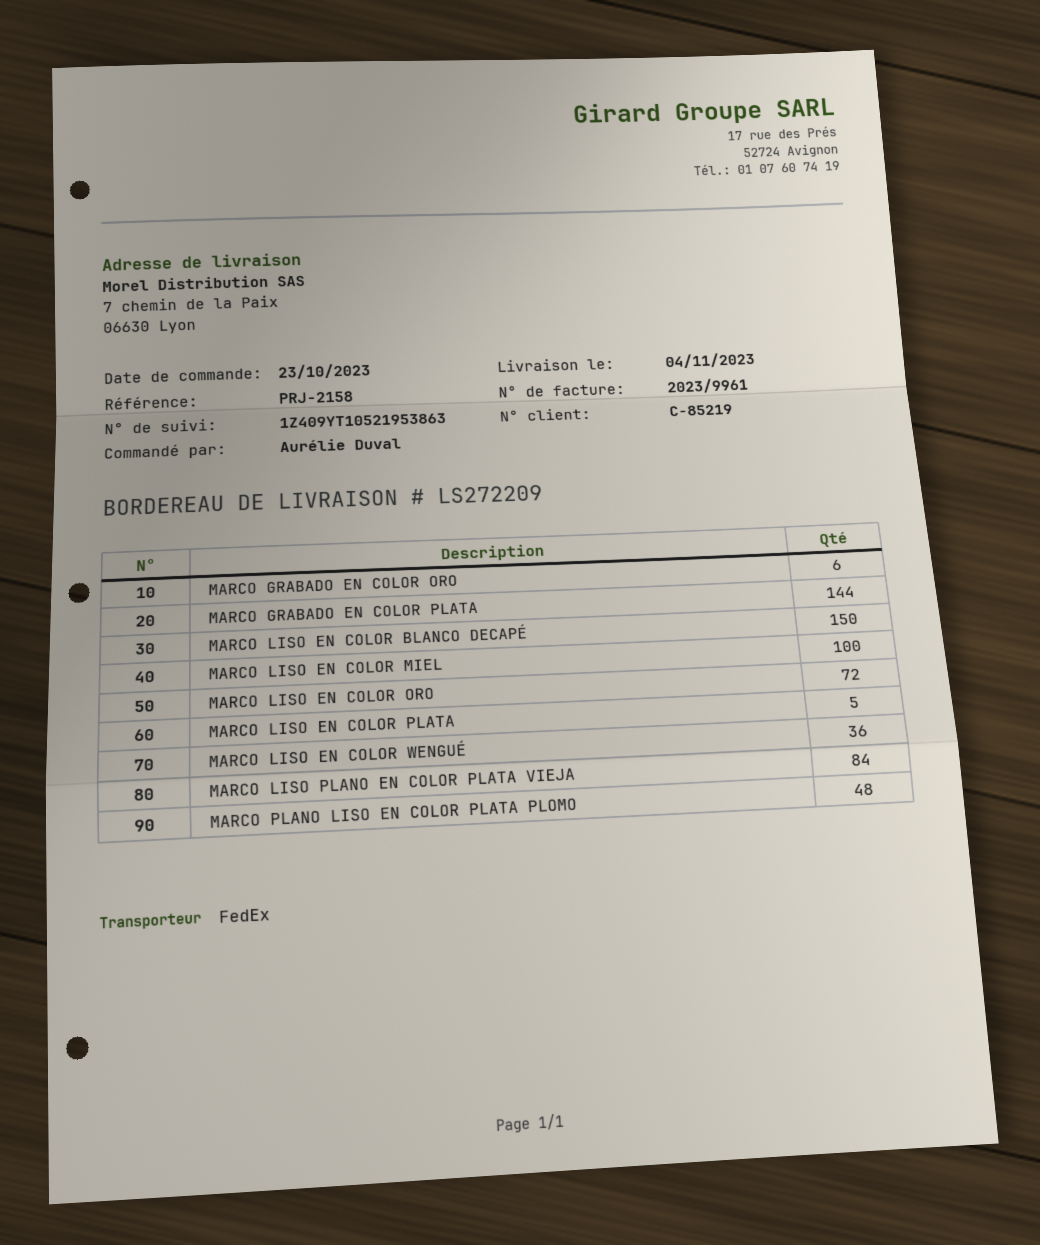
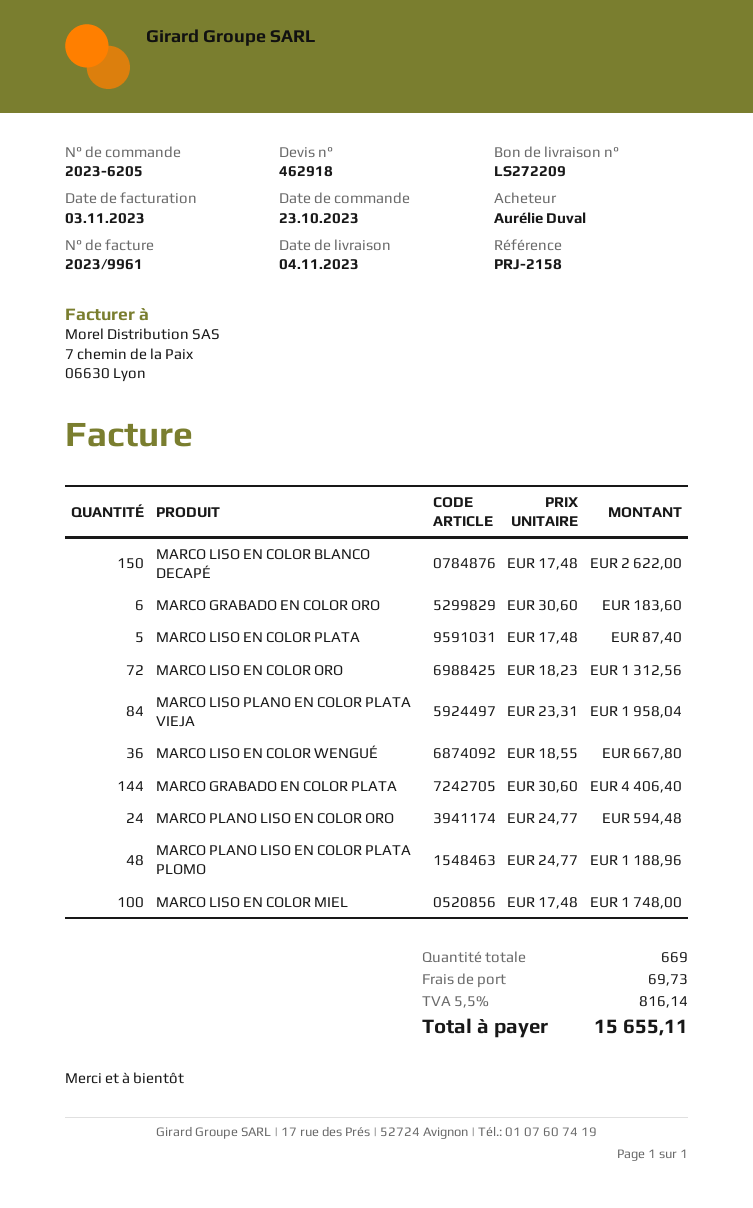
MARCO PLANO LISO EN COLOR ORO: none -> 24

